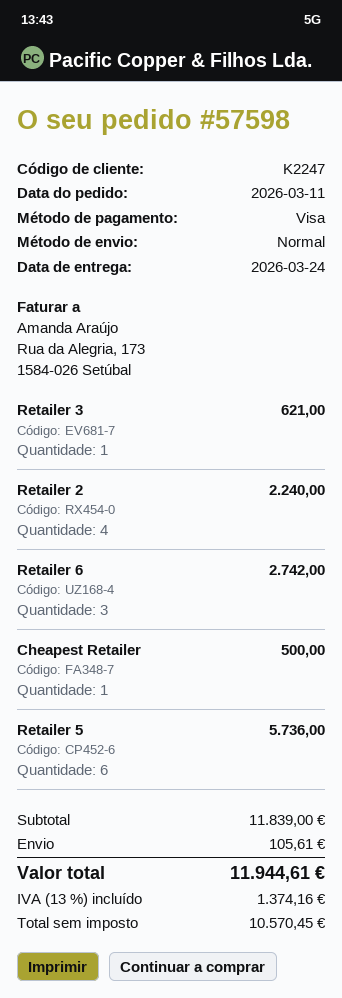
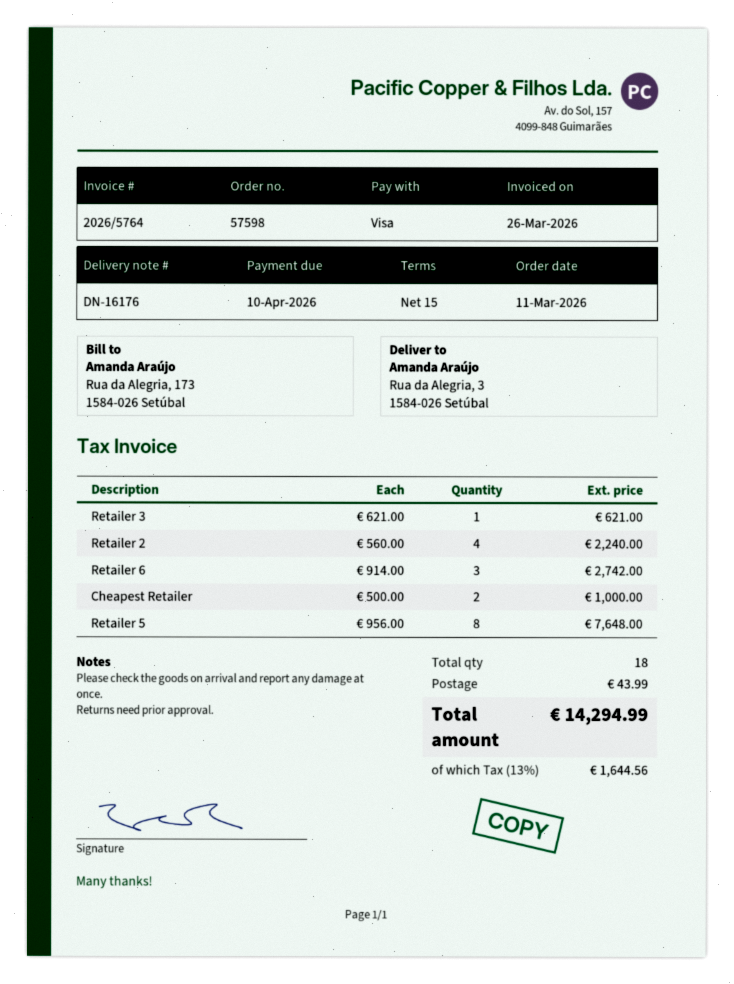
Cheapest Retailer: 1 for 500.00 -> 2 for 1000.00
Retailer 5: 6 for 5736.00 -> 8 for 7648.00
shipping: 105.61 -> 43.99
tax: 13% = 1374.16 -> 13% = 1644.56
total: 11944.61 -> 14294.99

